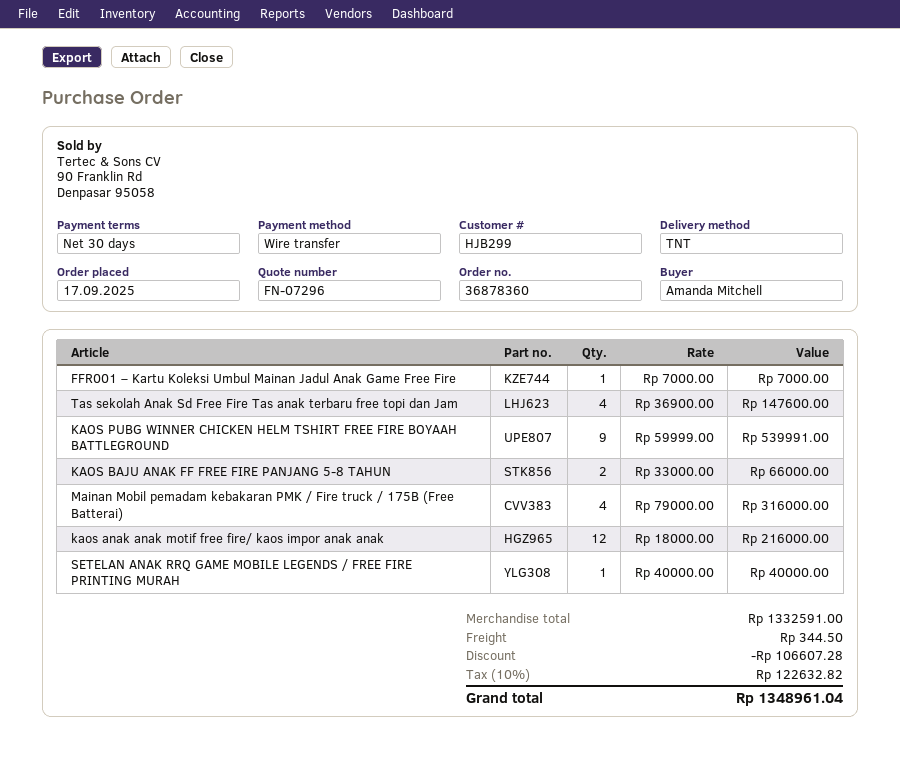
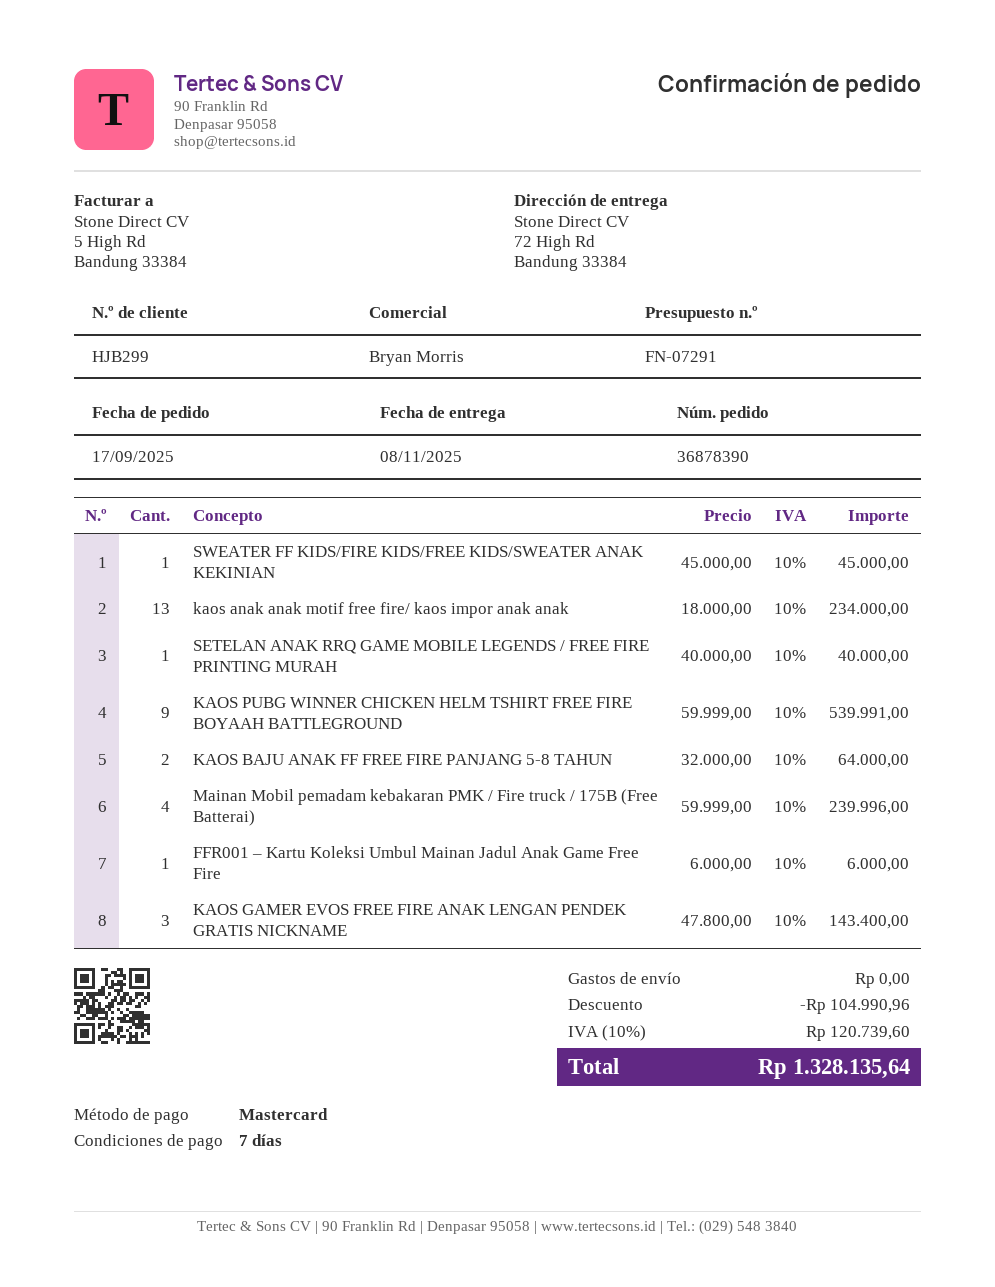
quote number: FN-07296 -> FN-07291
order number: 36878360 -> 36878390
payment terms: 30 days -> 7 days
payment method: bank transfer -> Mastercard
FFR001 – Kartu Koleksi Umbul Mainan Jadul Anak Game Free Fire: 1 x 7000.00 = 7000.00 -> 1 x 6000.00 = 6000.00
Tas sekolah Anak Sd Free Fire Tas anak terbaru free topi dan Jam: 4 x 36900.00 = 147600.00 -> none
KAOS BAJU ANAK FF FREE FIRE PANJANG 5-8 TAHUN: 2 x 33000.00 = 66000.00 -> 2 x 32000.00 = 64000.00
Mainan Mobil pemadam kebakaran PMK / Fire truck / 175B (Free Batterai): 4 x 79000.00 = 316000.00 -> 4 x 59999.00 = 239996.00
kaos anak anak motif free fire/ kaos impor anak anak: 12 x 18000.00 = 216000.00 -> 13 x 18000.00 = 234000.00
SWEATER FF KIDS/FIRE KIDS/FREE KIDS/SWEATER ANAK KEKINIAN: none -> 1 x 45000.00 = 45000.00
KAOS GAMER EVOS FREE FIRE ANAK LENGAN PENDEK GRATIS NICKNAME: none -> 3 x 47800.00 = 143400.00
discount: 106607.28 -> 104990.96
shipping: 344.50 -> 0.00
tax: 10% = 122632.82 -> 10% = 120739.60
total: 1348961.04 -> 1328135.64

